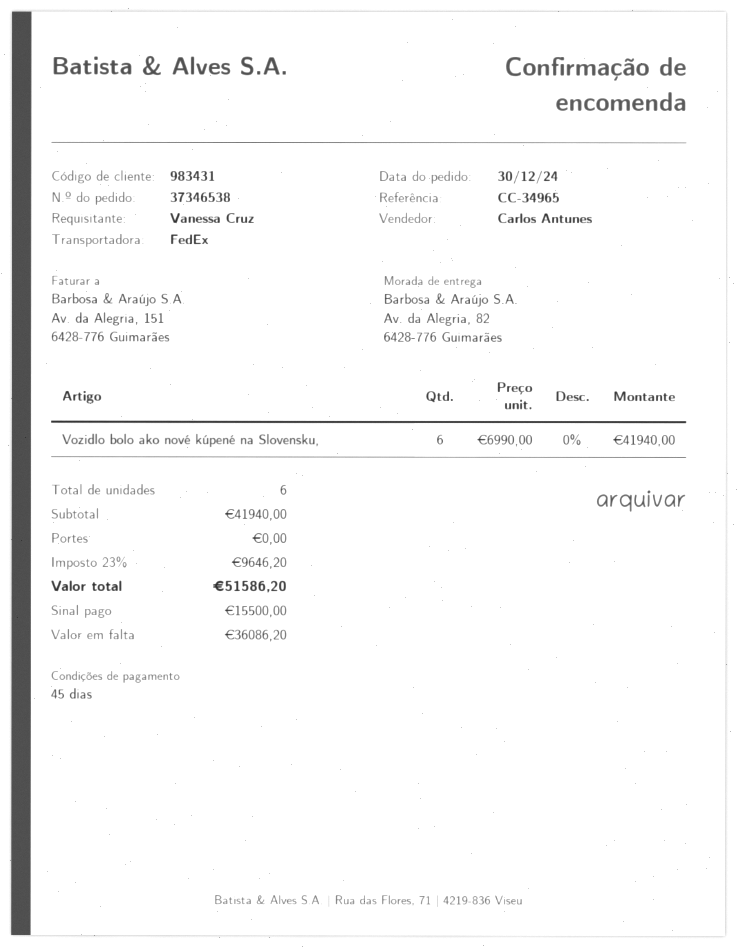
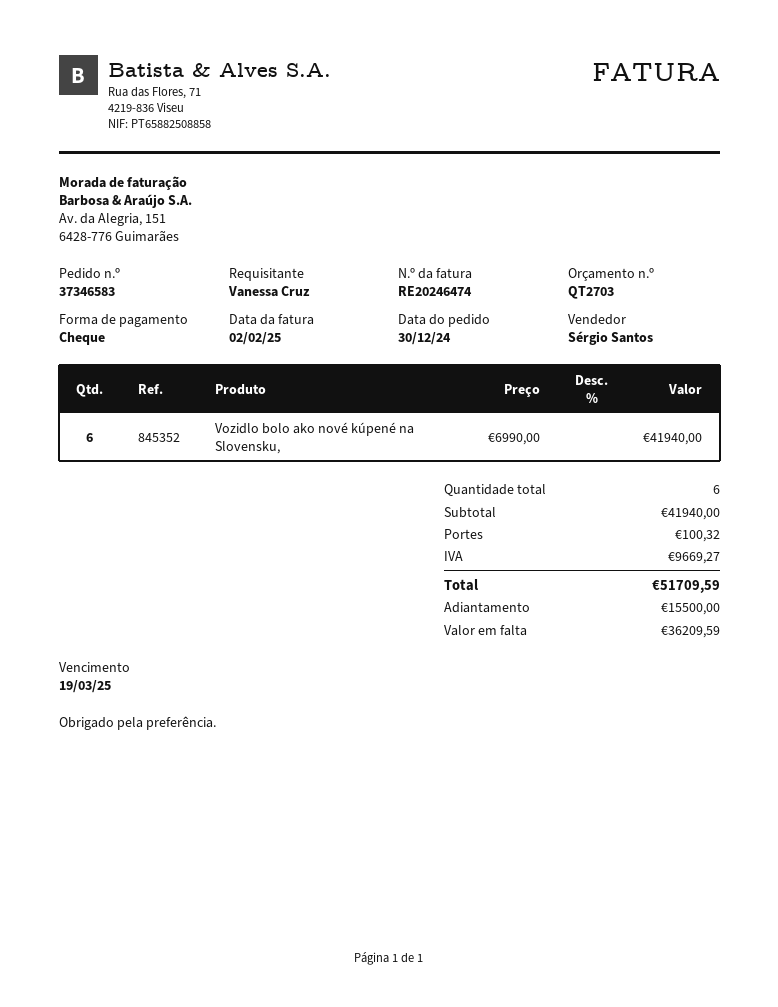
order number: 37346538 -> 37346583
sales rep: Carlos Antunes -> Sérgio Santos
shipping: 0.00 -> 100.32
tax: 9646.20 -> 9669.27
total: 51586.20 -> 51709.59
balance: 36086.20 -> 36209.59

